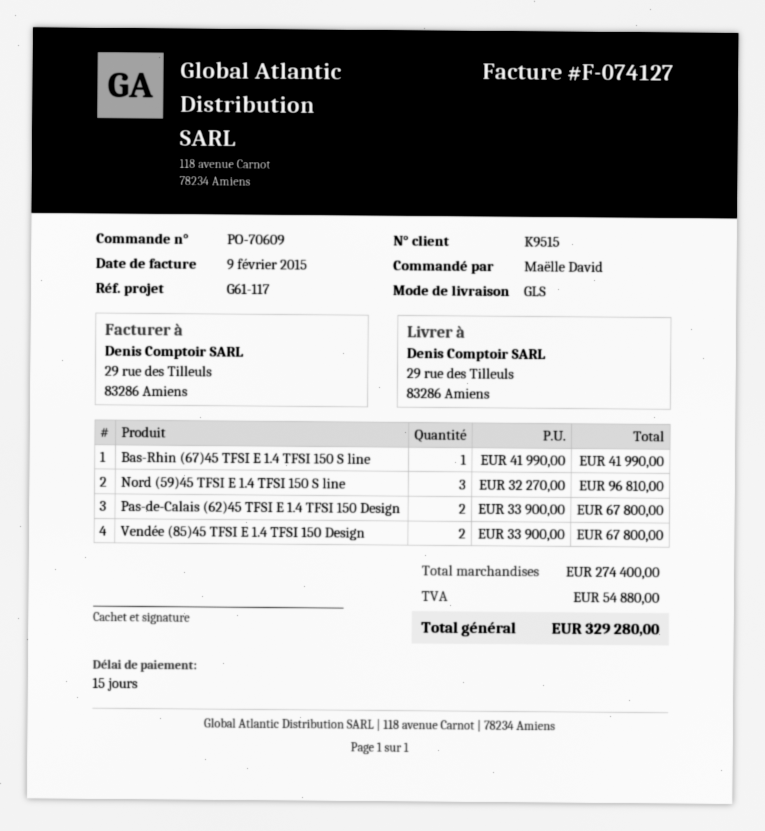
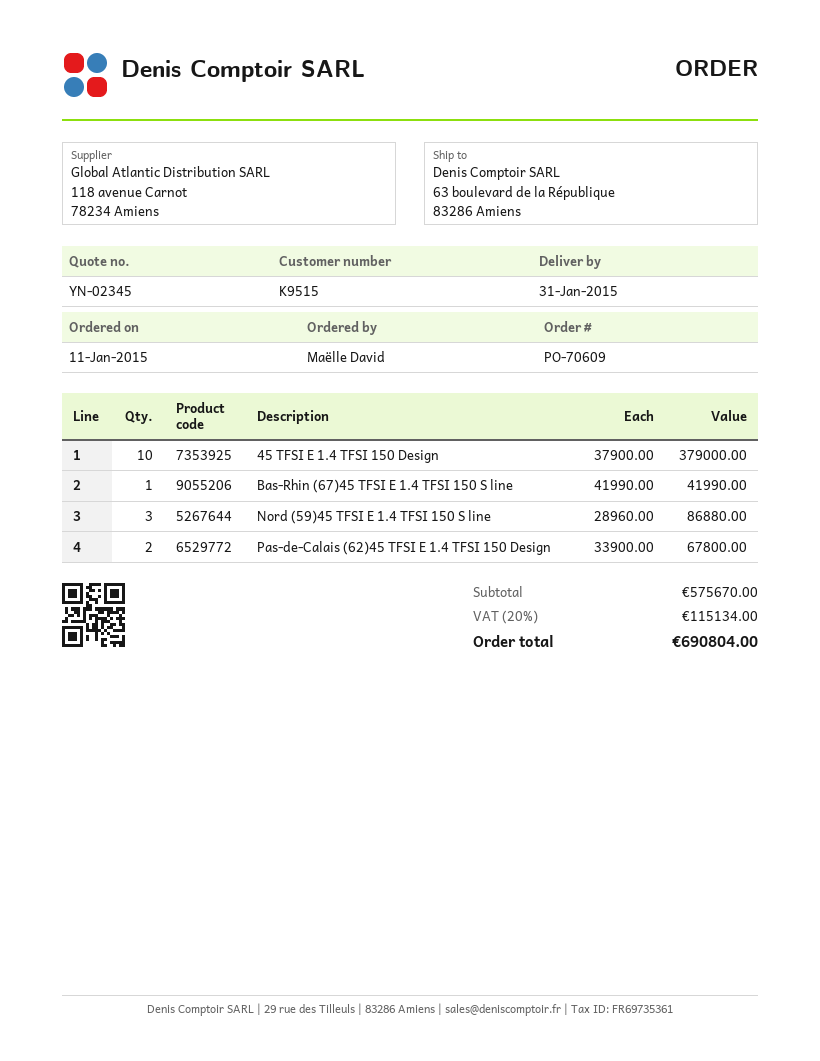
ship to: 29 rue des Tilleuls, 83286 Amiens -> 63 boulevard de la République, 83286 Amiens
Nord (59)45 TFSI E 1.4 TFSI 150 S line: 3 x 32270.00 = 96810.00 -> 3 x 28960.00 = 86880.00
Vendée (85)45 TFSI E 1.4 TFSI 150 Design: 2 x 33900.00 = 67800.00 -> none
45 TFSI E 1.4 TFSI 150 Design: none -> 10 x 37900.00 = 379000.00
subtotal: 274400.00 -> 575670.00
tax: 54880.00 -> 115134.00
total: 329280.00 -> 690804.00

